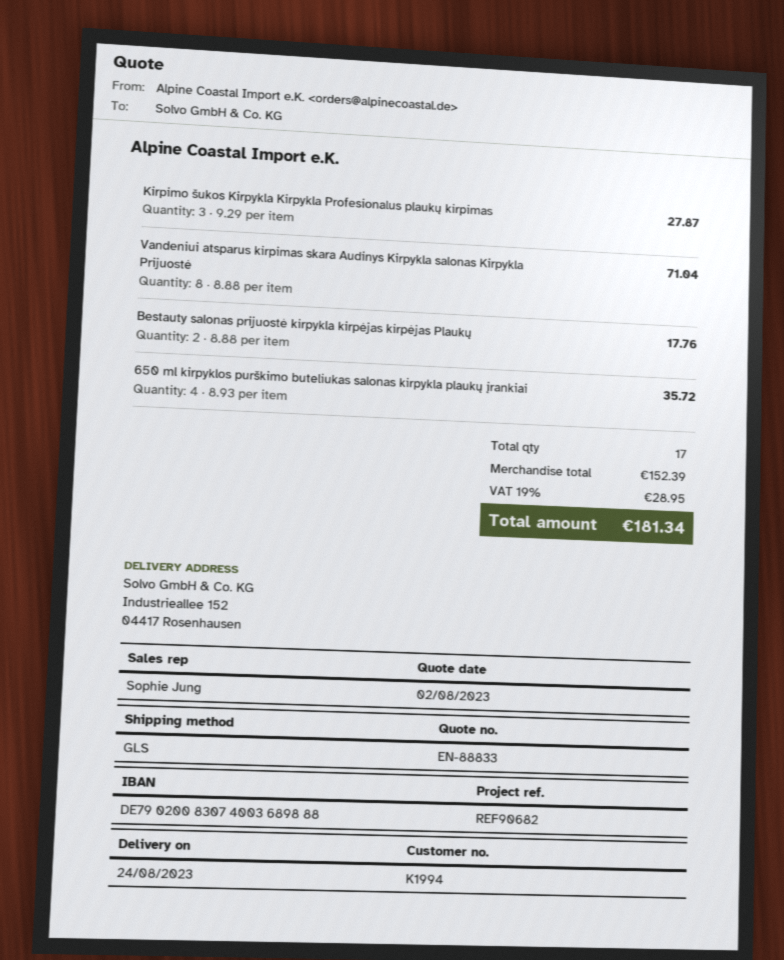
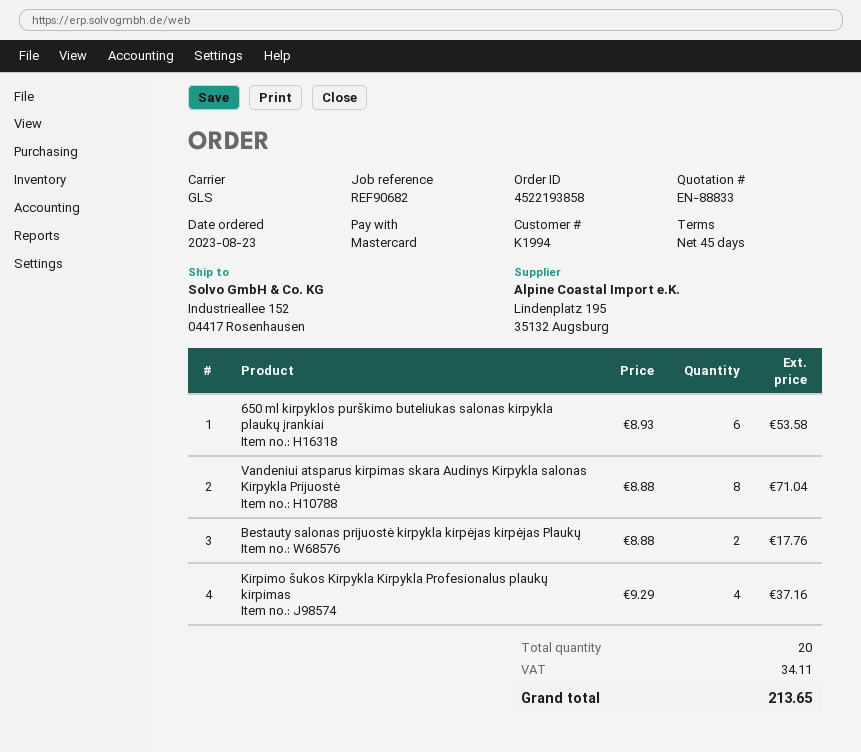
Kirpimo šukos Kirpykla Kirpykla Profesionalus plaukų kirpimas: 3 x 9.29 = 27.87 -> 4 x 9.29 = 37.16
650 ml kirpyklos purškimo buteliukas salonas kirpykla plaukų įrankiai: 4 x 8.93 = 35.72 -> 6 x 8.93 = 53.58
total quantity: 17 -> 20
tax: 28.95 -> 34.11
total: 181.34 -> 213.65

